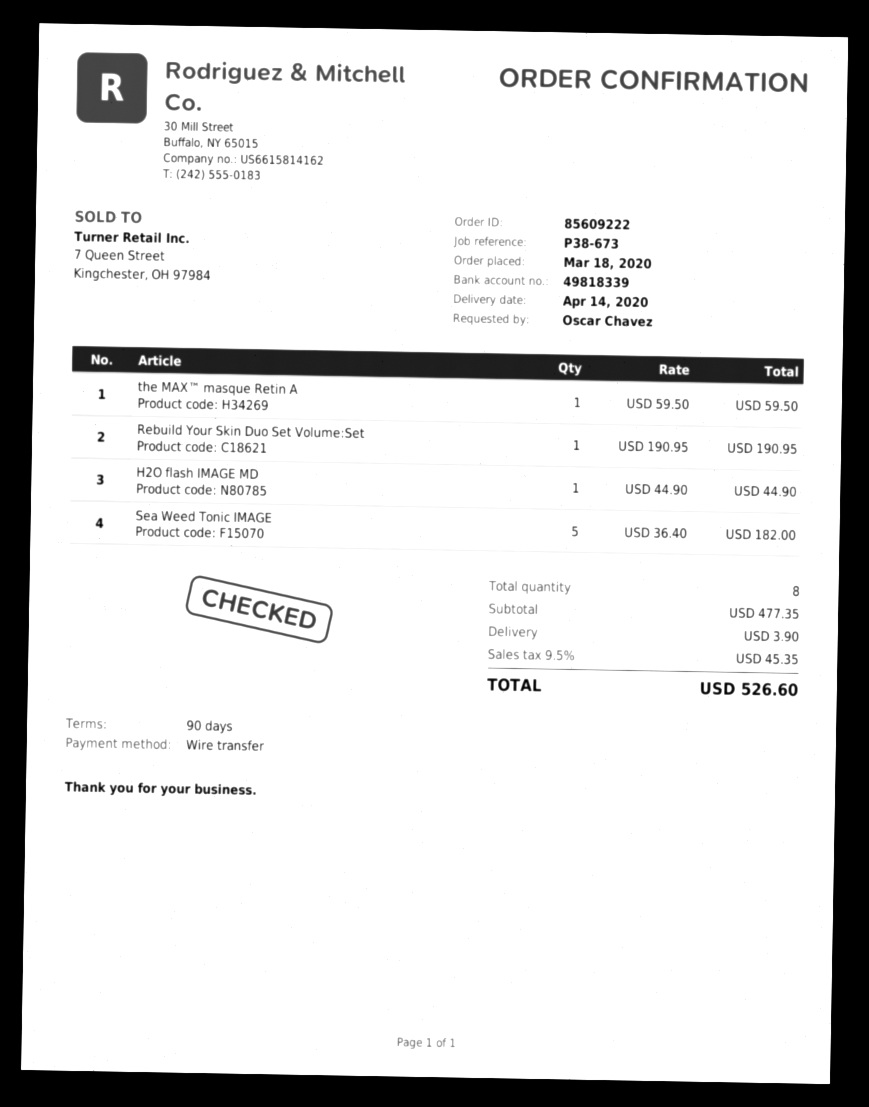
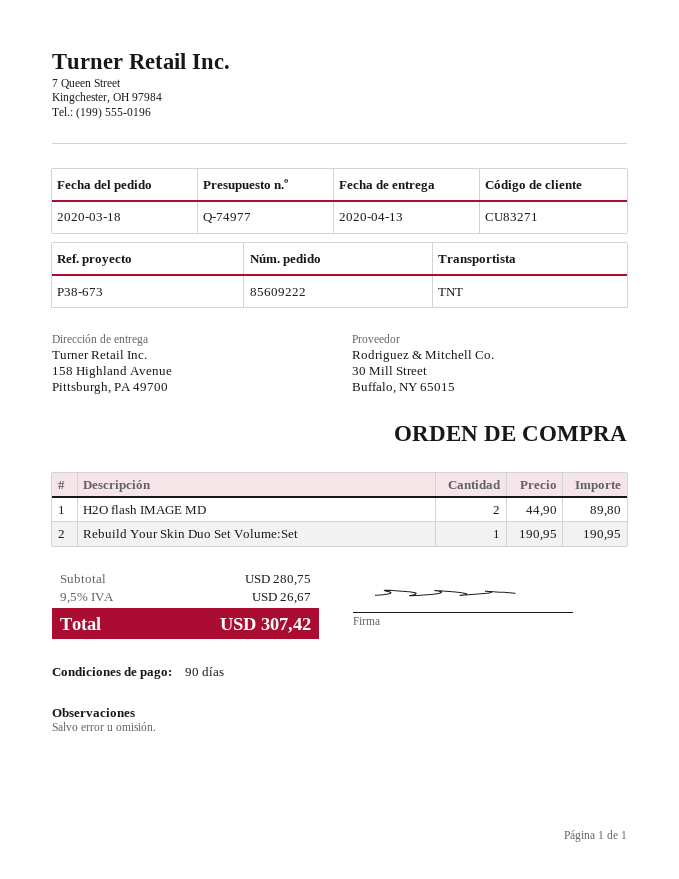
delivery date: 2020-04-14 -> 2020-04-13
the MAX™ masque Retin A: 1 x 59.50 = 59.50 -> none
H2O flash IMAGE MD: 1 x 44.90 = 44.90 -> 2 x 44.90 = 89.80
Sea Weed Tonic IMAGE: 5 x 36.40 = 182.00 -> none
subtotal: 477.35 -> 280.75
shipping: 3.90 -> none
tax: 9.5% = 45.35 -> 9.5% = 26.67
total: 526.60 -> 307.42

